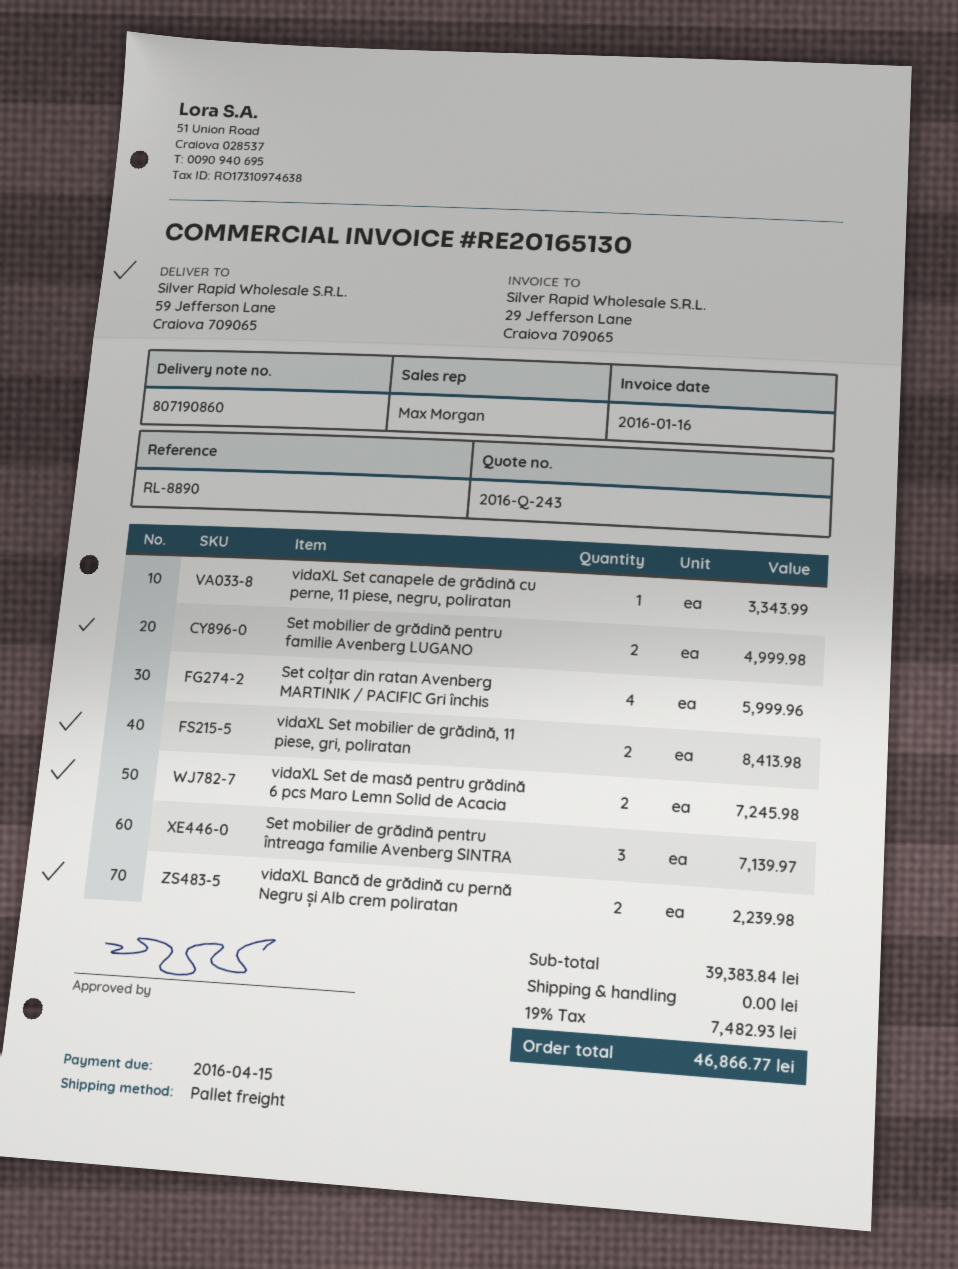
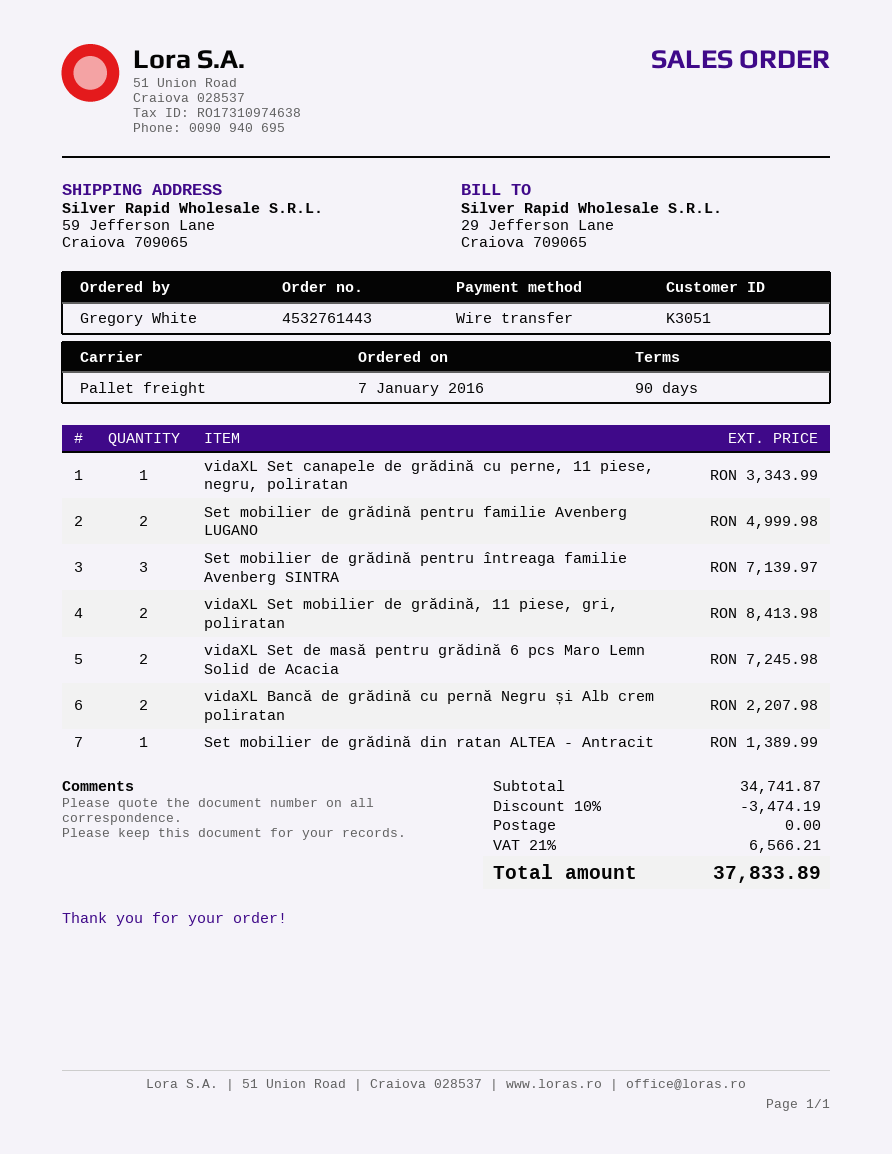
Set colțar din ratan Avenberg MARTINIK / PACIFIC Gri închis: 4 for 5999.96 -> none
vidaXL Bancă de grădină cu pernă Negru și Alb crem poliratan: 2 for 2239.98 -> 2 for 2207.98
Set mobilier de grădină din ratan ALTEA - Antracit: none -> 1 for 1389.99
subtotal: 39383.84 -> 34741.87
discount: none -> 10% = 3474.19
tax: 19% = 7482.93 -> 21% = 6566.21
total: 46866.77 -> 37833.89

